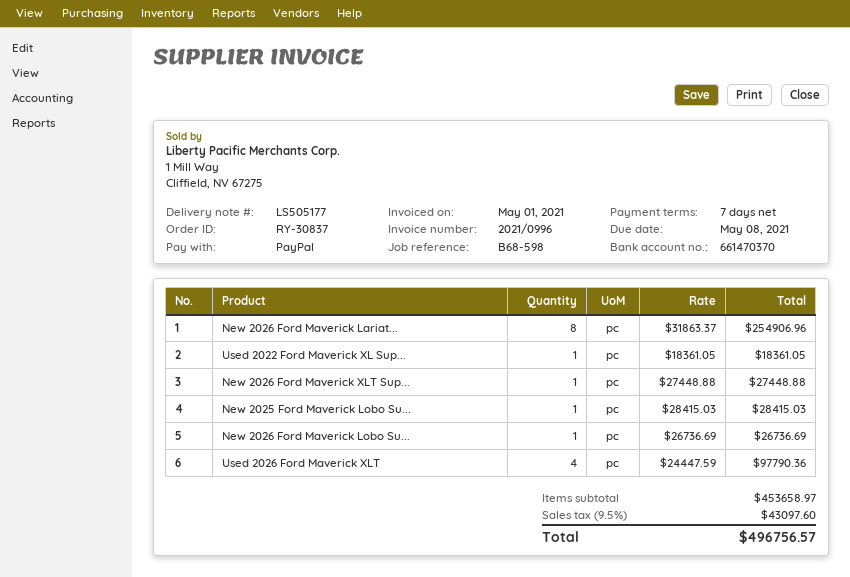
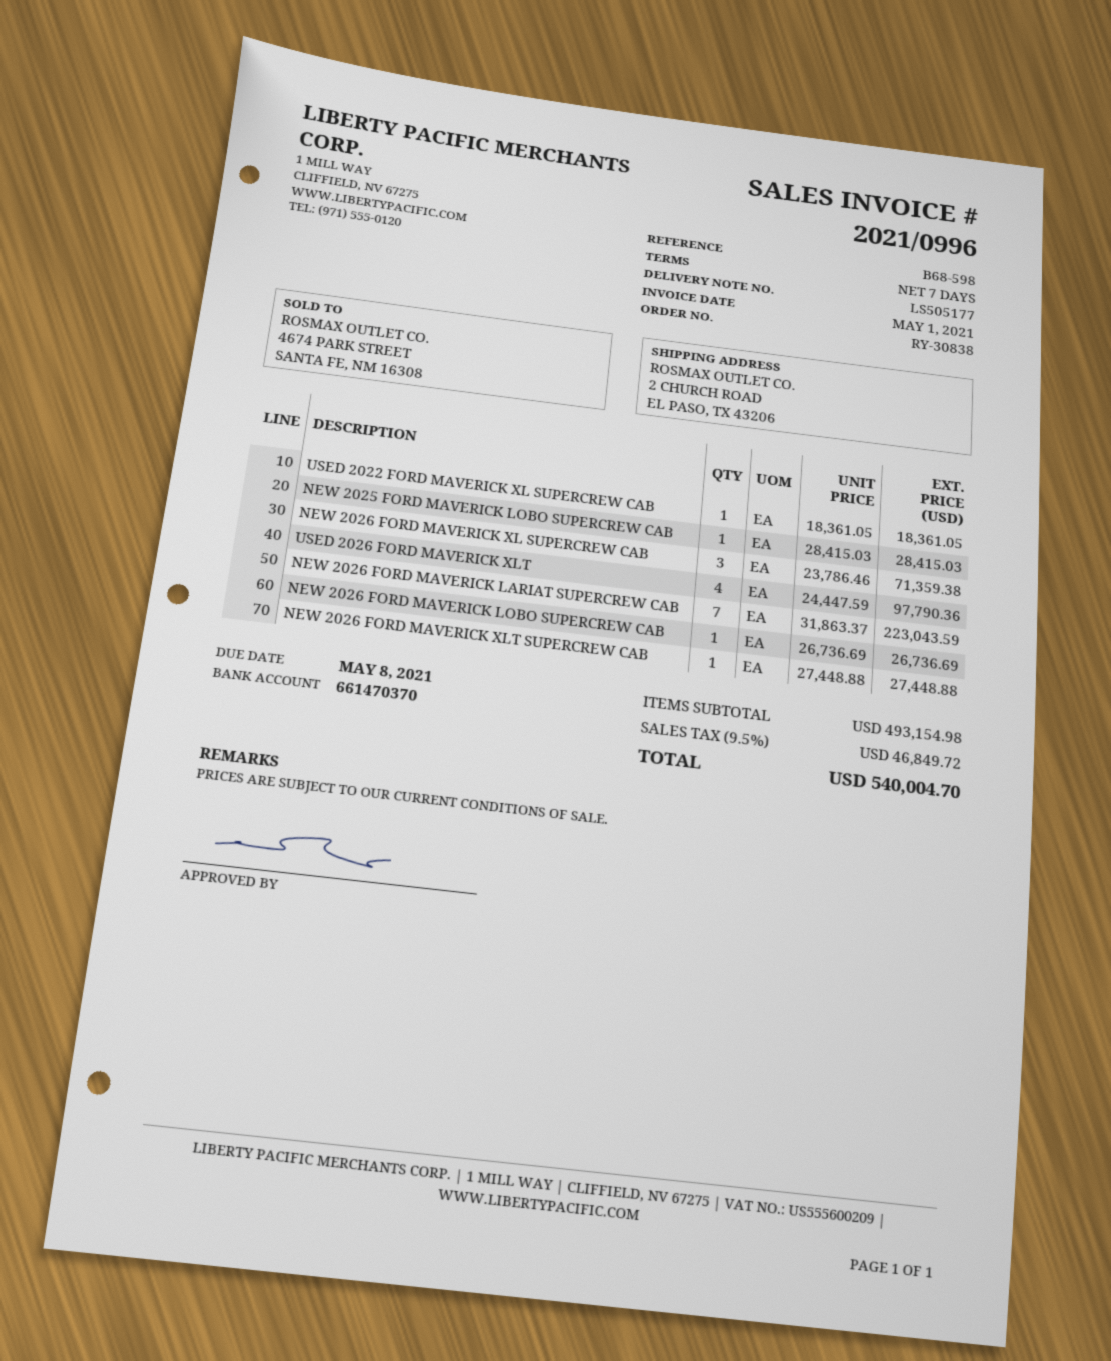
order number: RY-30837 -> RY-30838
New 2026 Ford Maverick Lariat...: 8 x 31863.37 = 254906.96 -> 7 x 31863.37 = 223043.59
NEW 2026 FORD MAVERICK XL SUPERCREW CAB: none -> 3 x 23786.46 = 71359.38
subtotal: 453658.97 -> 493154.98
tax: 9.5% = 43097.60 -> 9.5% = 46849.72
total: 496756.57 -> 540004.70

